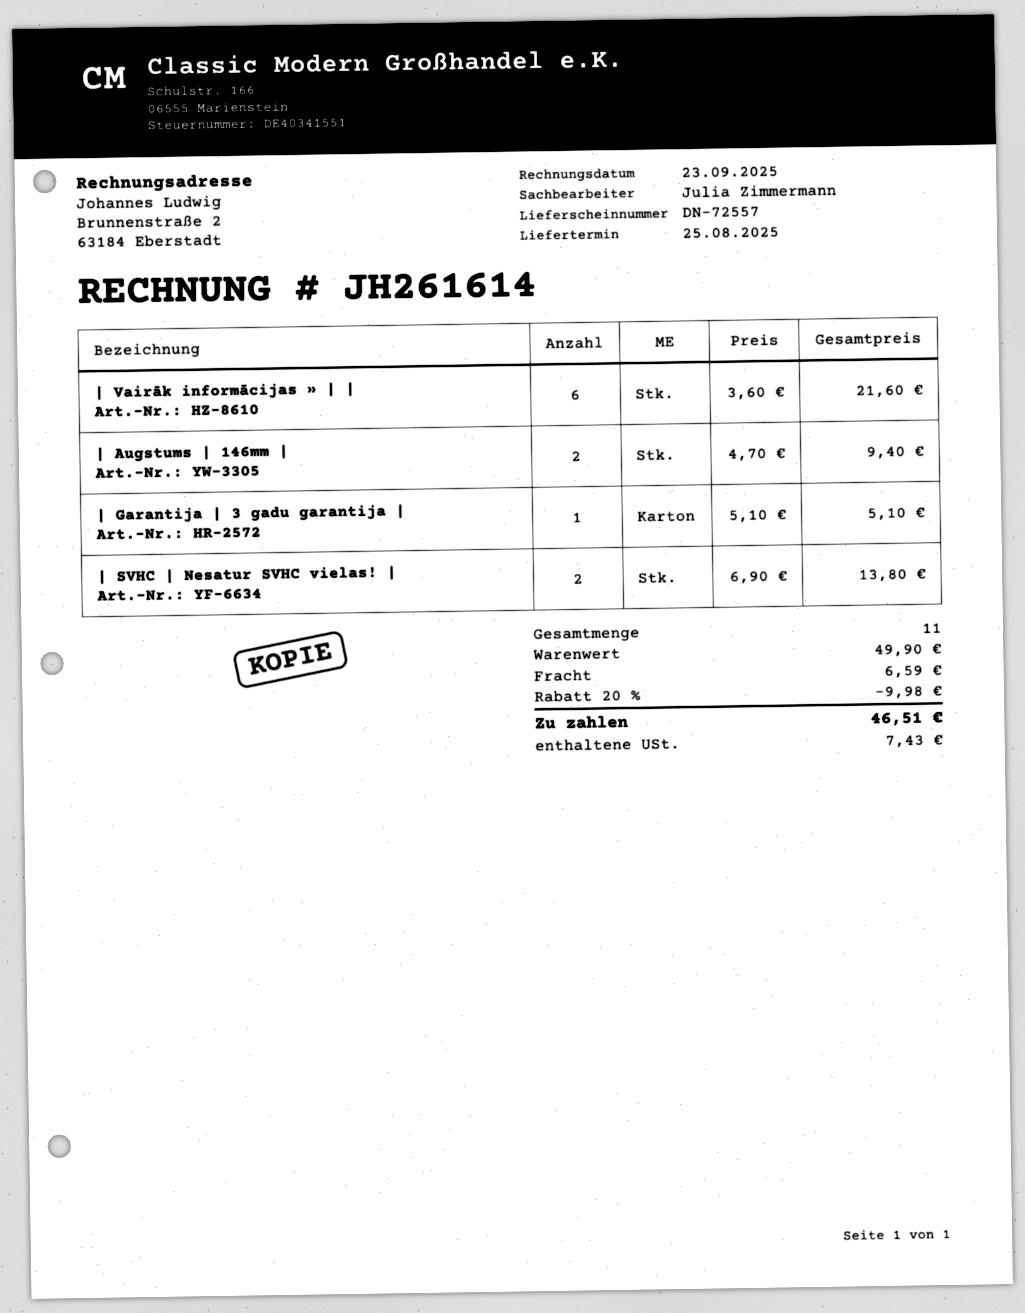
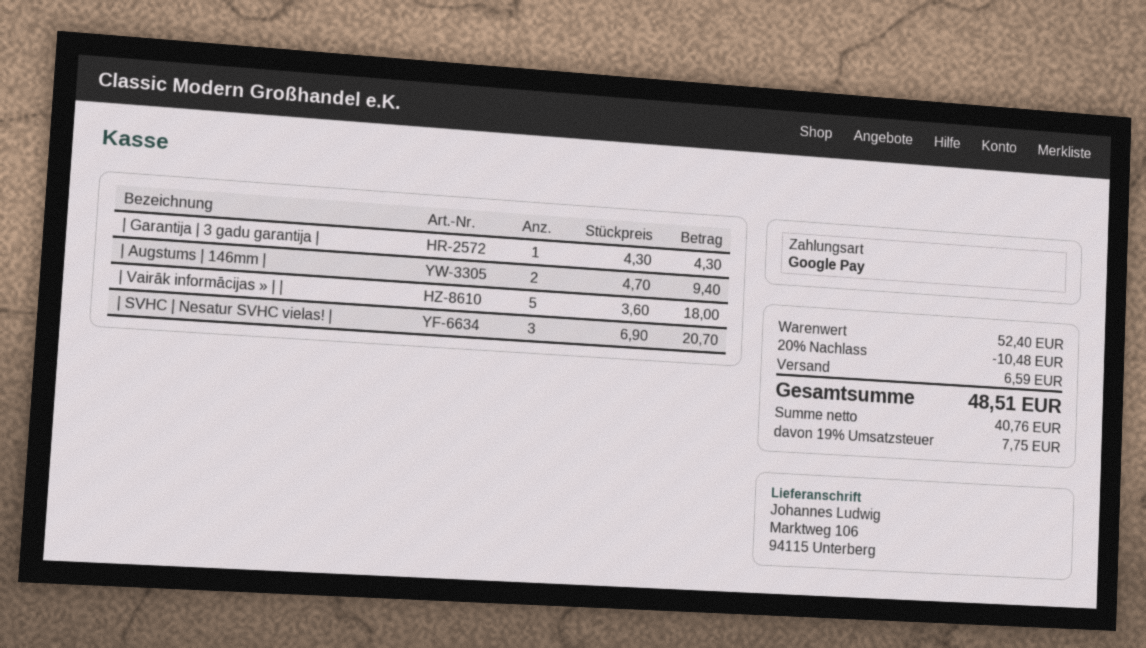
| Vairāk informācijas » | |: 6 x 3.60 = 21.60 -> 5 x 3.60 = 18.00
| Garantija | 3 gadu garantija |: 1 x 5.10 = 5.10 -> 1 x 4.30 = 4.30
| SVHC | Nesatur SVHC vielas! |: 2 x 6.90 = 13.80 -> 3 x 6.90 = 20.70
subtotal: 49.90 -> 52.40
discount: 20% = 9.98 -> 20% = 10.48
tax: 7.43 -> 7.75
total: 46.51 -> 48.51

